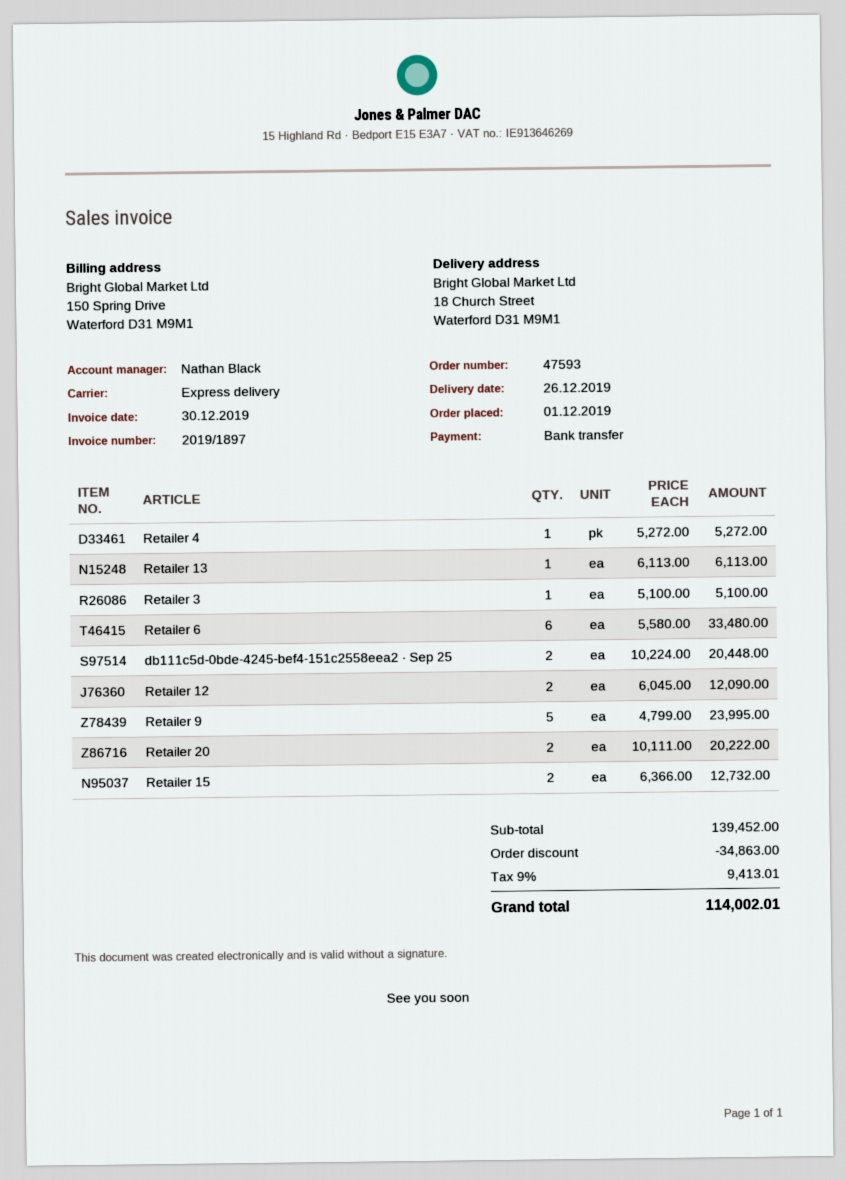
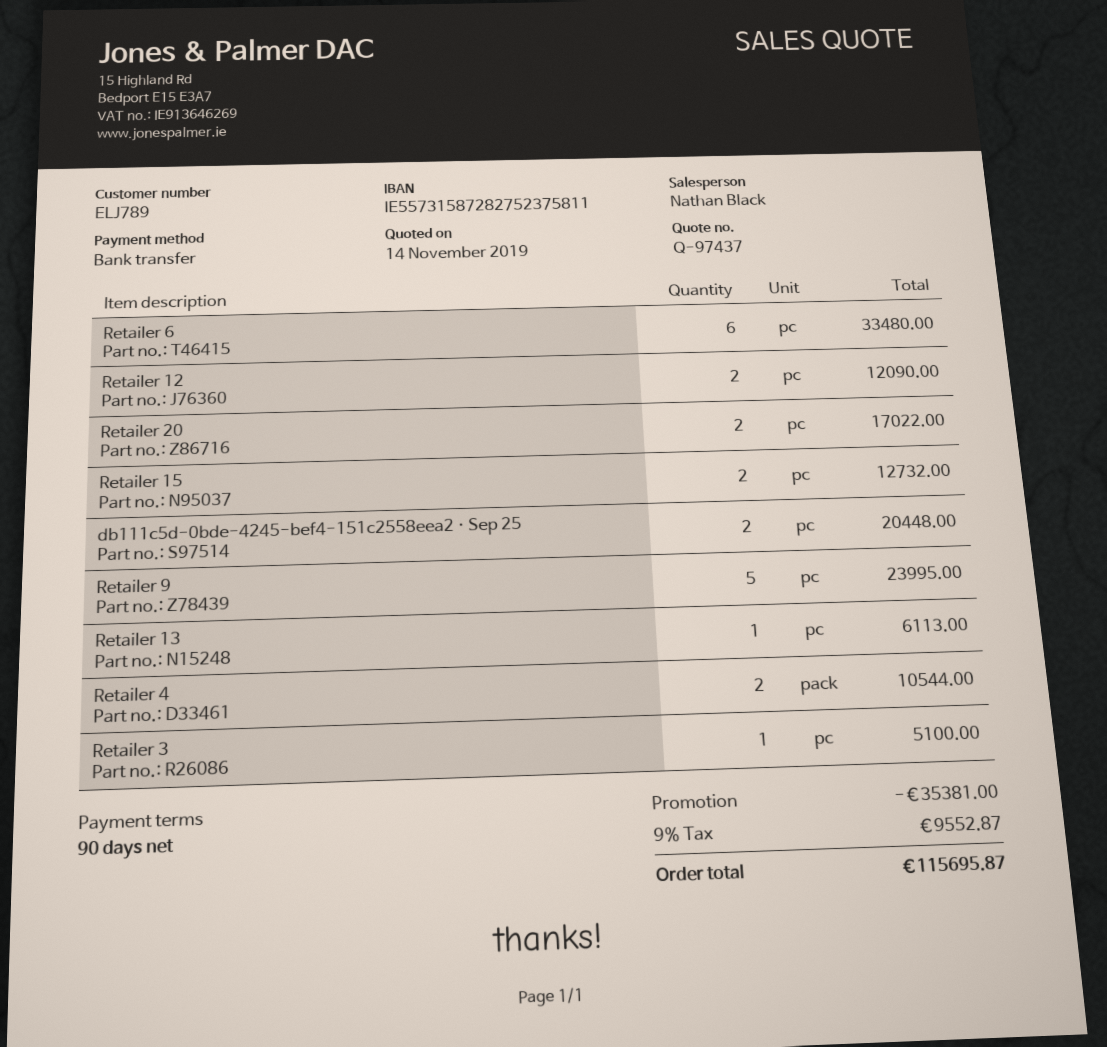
Retailer 4: 1 for 5272.00 -> 2 for 10544.00
Retailer 20: 2 for 20222.00 -> 2 for 17022.00
discount: 34863.00 -> 35381.00
tax: 9% = 9413.01 -> 9% = 9552.87
total: 114002.01 -> 115695.87

